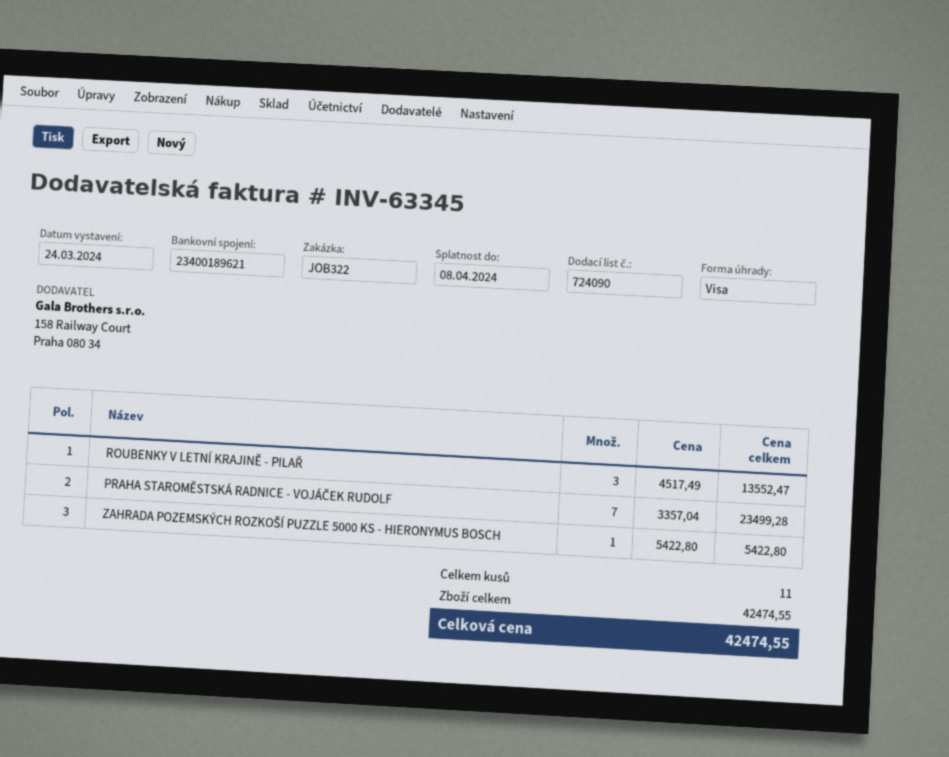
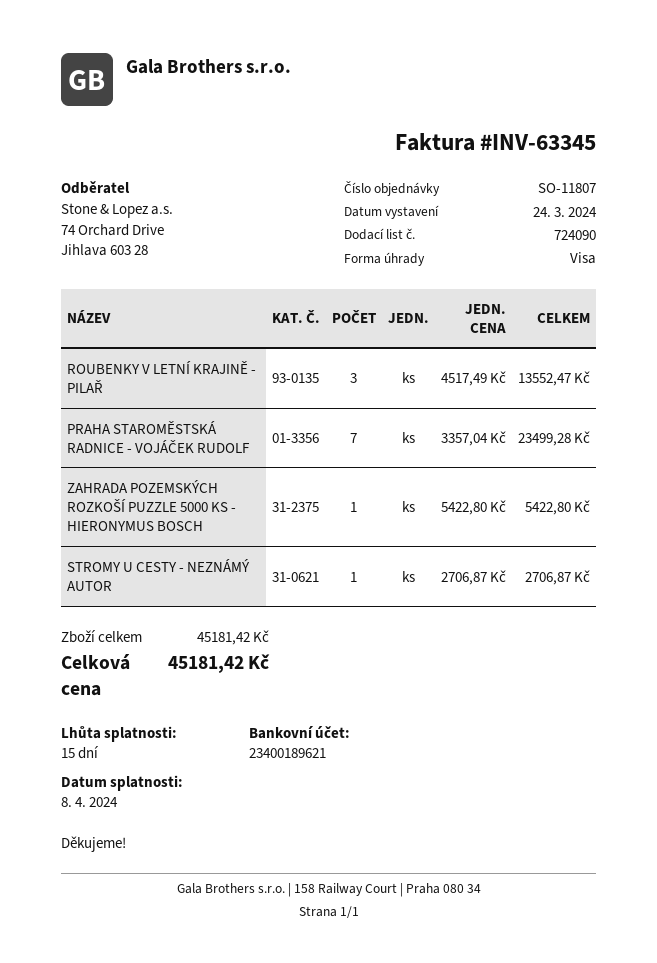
STROMY U CESTY - NEZNÁMÝ AUTOR: none -> 1 x 2706.87 = 2706.87
subtotal: 42474.55 -> 45181.42
total: 42474.55 -> 45181.42

